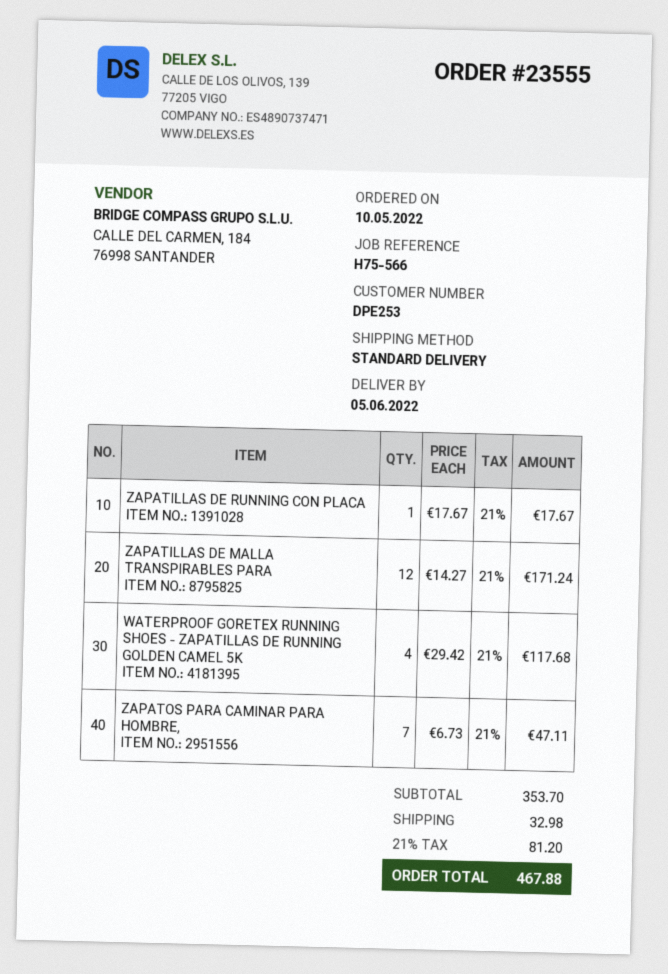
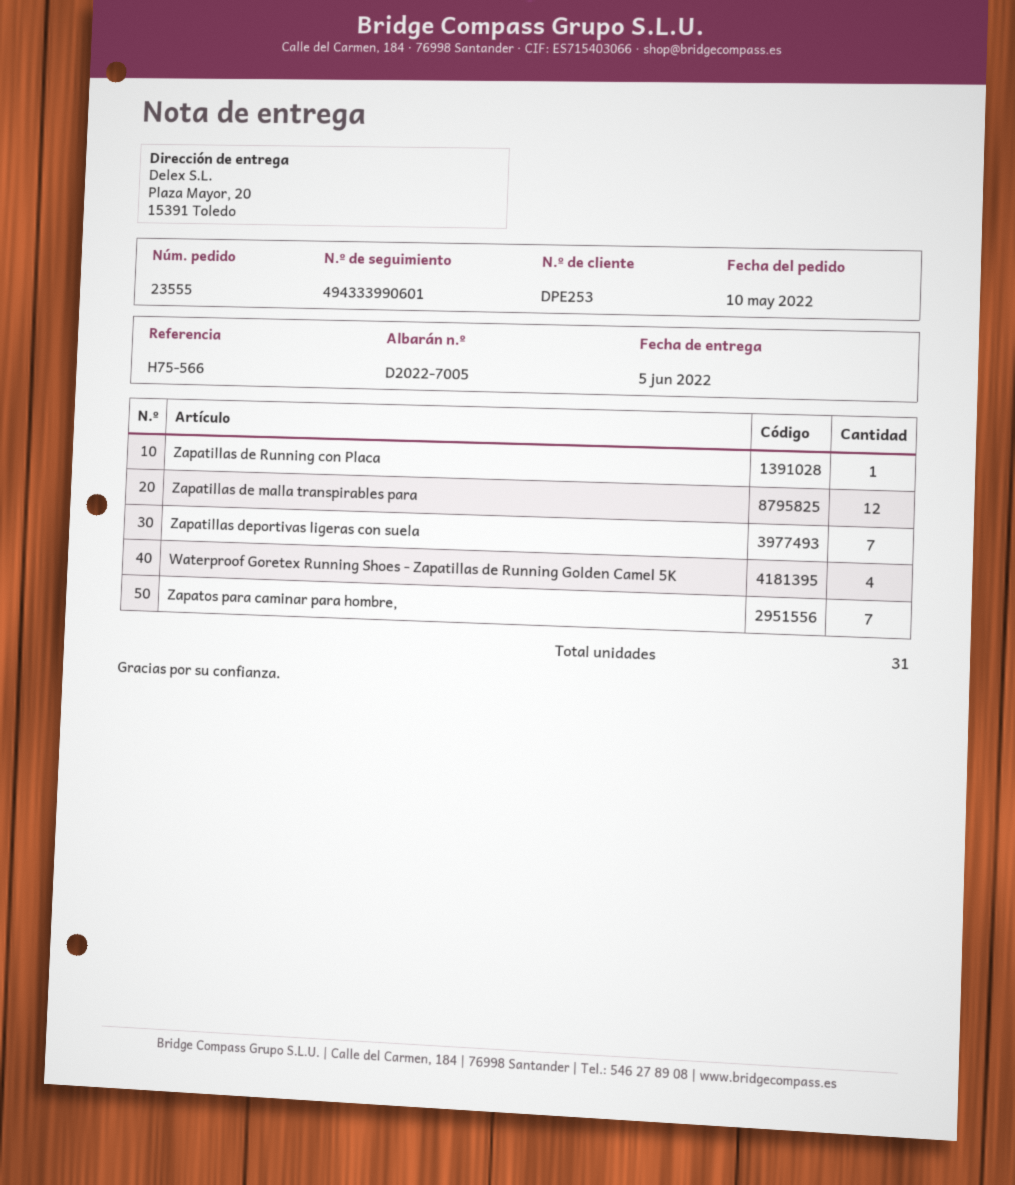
Zapatillas deportivas ligeras con suela: none -> 7

